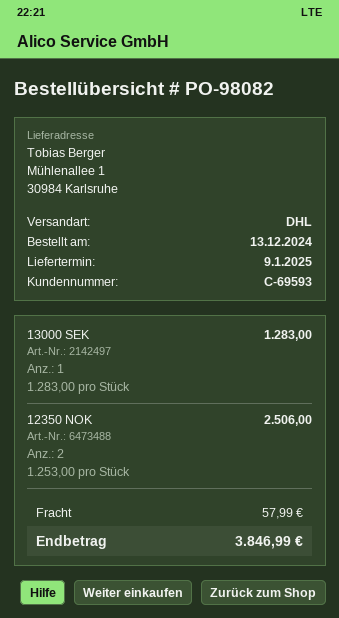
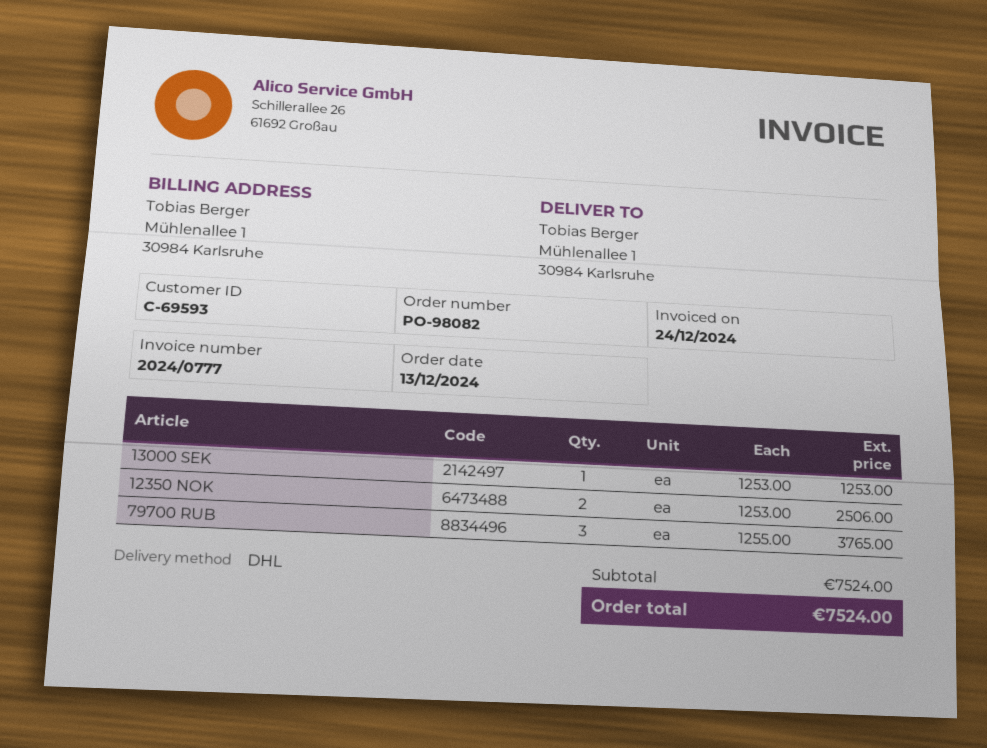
13000 SEK: 1 x 1283.00 = 1283.00 -> 1 x 1253.00 = 1253.00
79700 RUB: none -> 3 x 1255.00 = 3765.00
shipping: 57.99 -> none
total: 3846.99 -> 7524.00

